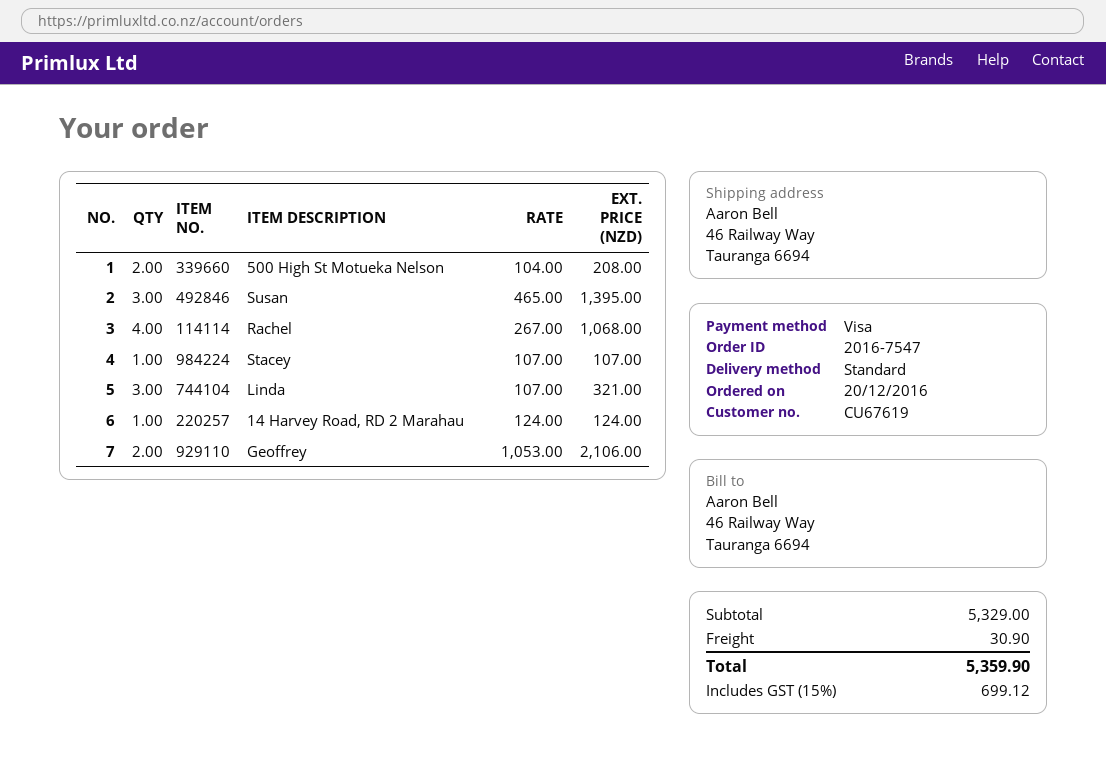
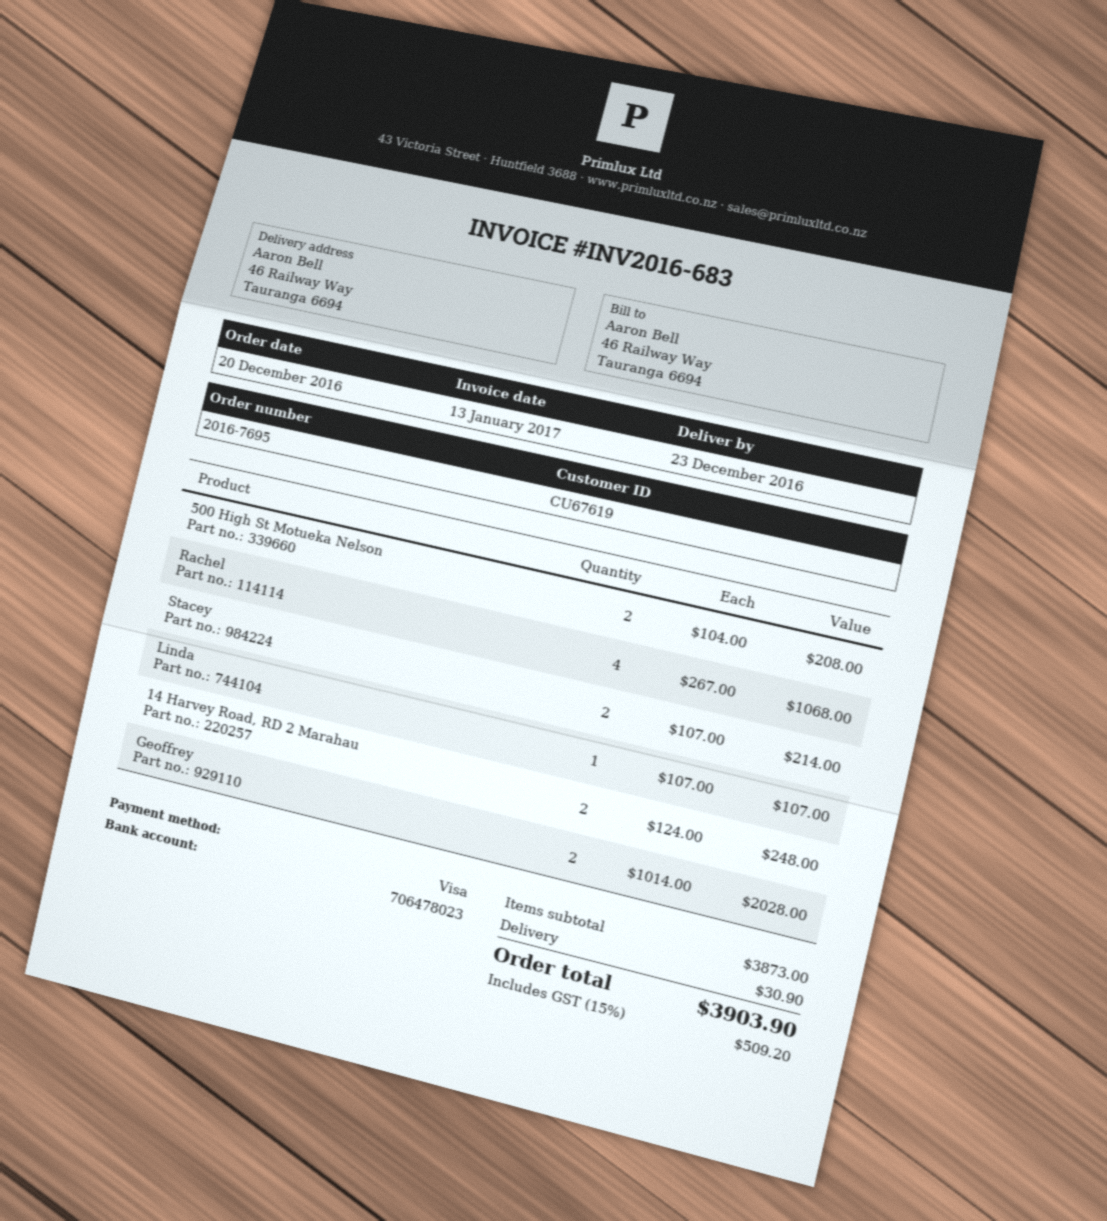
order number: 2016-7547 -> 2016-7695
Susan: 3 x 465.00 = 1395.00 -> none
Stacey: 1 x 107.00 = 107.00 -> 2 x 107.00 = 214.00
Linda: 3 x 107.00 = 321.00 -> 1 x 107.00 = 107.00
14 Harvey Road, RD 2 Marahau: 1 x 124.00 = 124.00 -> 2 x 124.00 = 248.00
Geoffrey: 2 x 1053.00 = 2106.00 -> 2 x 1014.00 = 2028.00
subtotal: 5329.00 -> 3873.00
tax: 15% = 699.12 -> 15% = 509.20
total: 5359.90 -> 3903.90

